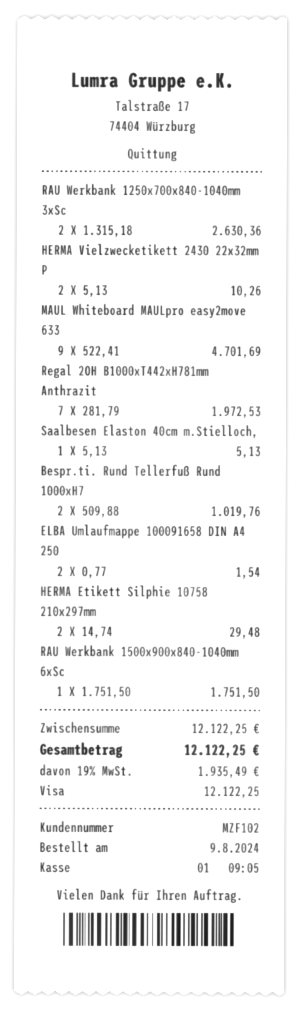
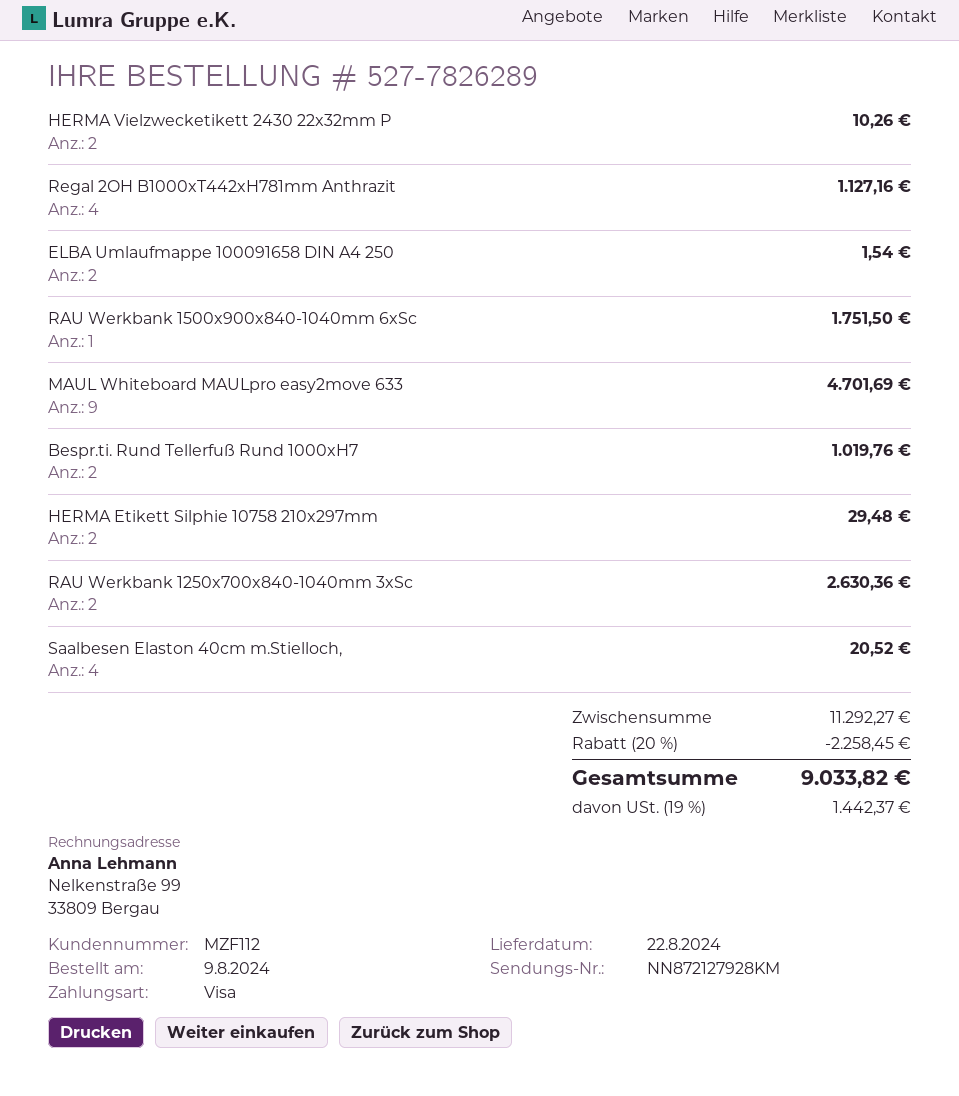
customer number: MZF102 -> MZF112
Regal 2OH B1000xT442xH781mm Anthrazit: 7 for 1972.53 -> 4 for 1127.16
Saalbesen Elaston 40cm m.Stielloch,: 1 for 5.13 -> 4 for 20.52
subtotal: 12122.25 -> 11292.27
discount: none -> 20% = 2258.45
tax: 19% = 1935.49 -> 19% = 1442.37
total: 12122.25 -> 9033.82

